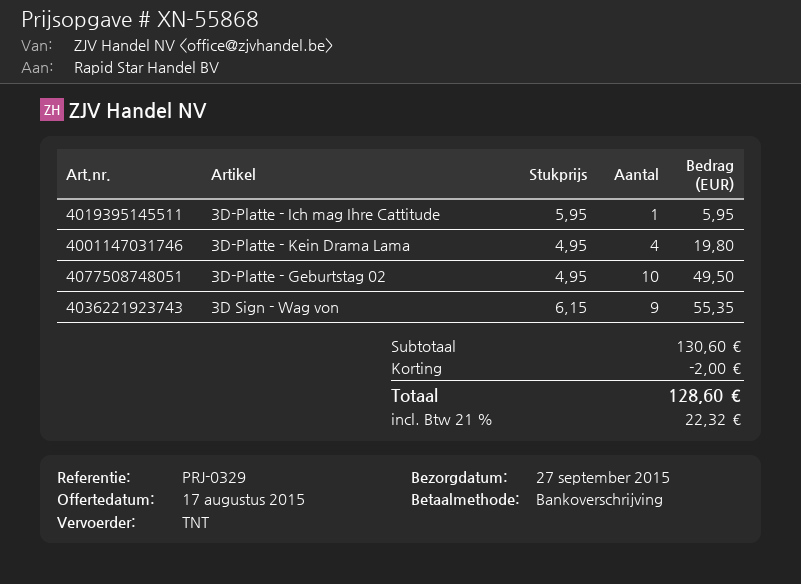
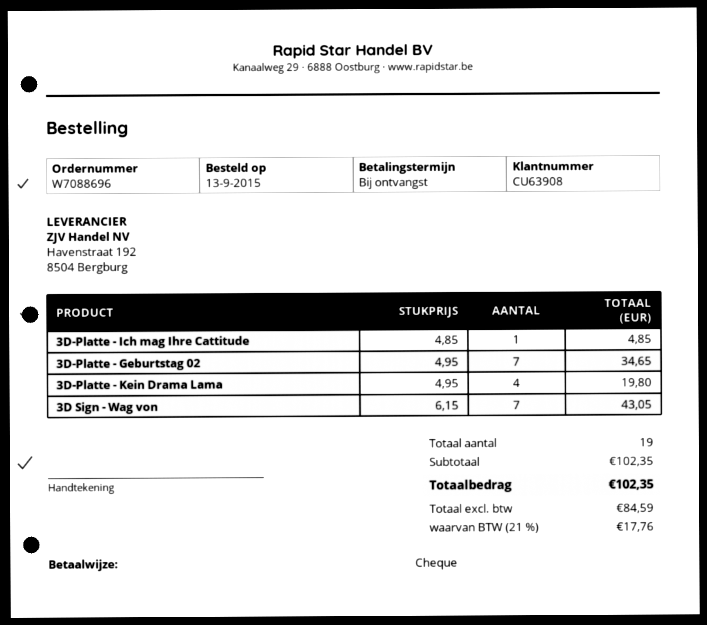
payment method: bank transfer -> cheque
3D-Platte - Ich mag Ihre Cattitude: 1 x 5.95 = 5.95 -> 1 x 4.85 = 4.85
3D-Platte - Geburtstag 02: 10 x 4.95 = 49.50 -> 7 x 4.95 = 34.65
3D Sign - Wag von: 9 x 6.15 = 55.35 -> 7 x 6.15 = 43.05
subtotal: 130.60 -> 102.35
discount: 2.00 -> none
tax: 21% = 22.32 -> 21% = 17.76
total: 128.60 -> 102.35

